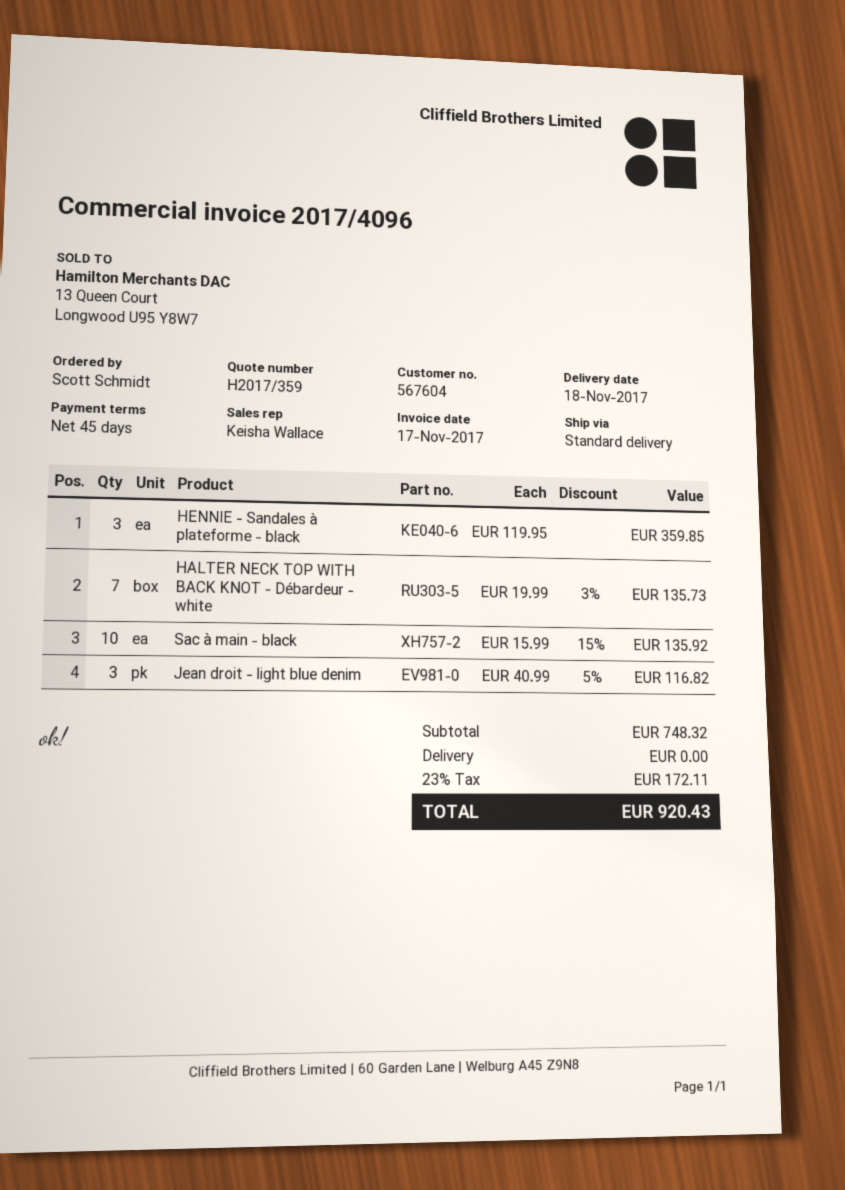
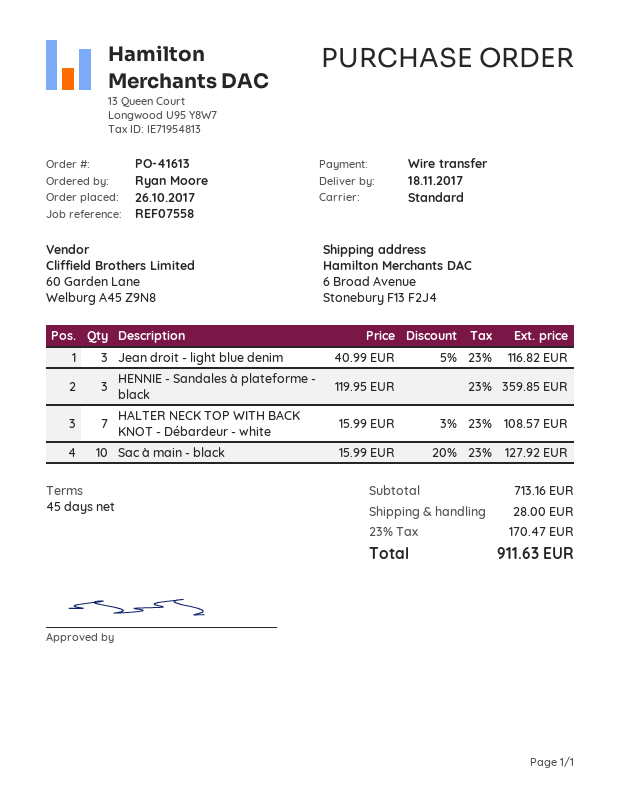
ordered by: Scott Schmidt -> Ryan Moore
HALTER NECK TOP WITH BACK KNOT - Débardeur - white: 7 x 19.99 - 3% = 135.73 -> 7 x 15.99 - 3% = 108.57
Sac à main - black: 10 x 15.99 - 15% = 135.92 -> 10 x 15.99 - 20% = 127.92
subtotal: 748.32 -> 713.16
shipping: 0.00 -> 28.00
tax: 23% = 172.11 -> 23% = 170.47
total: 920.43 -> 911.63

